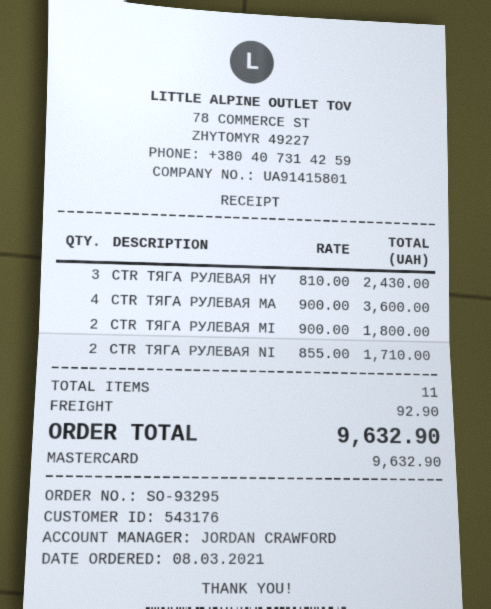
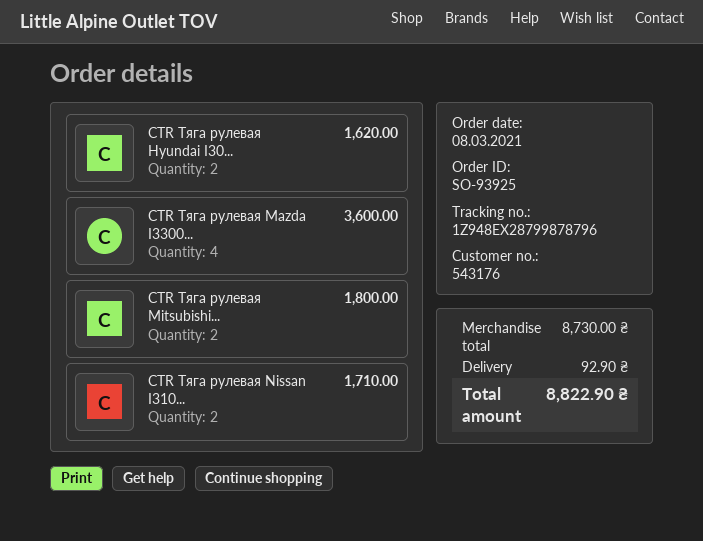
order number: SO-93295 -> SO-93925
CTR ТЯГА РУЛЕВАЯ HY: 3 for 2430.00 -> 2 for 1620.00
total: 9632.90 -> 8822.90

